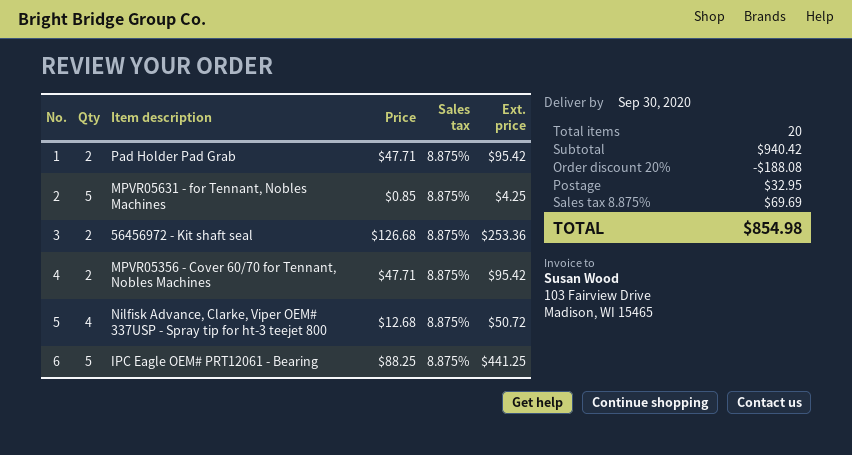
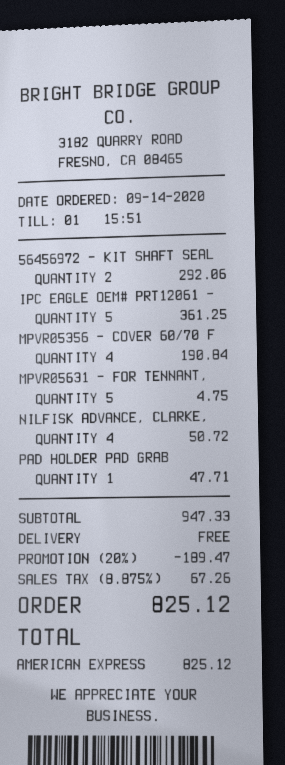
Pad Holder Pad Grab: 2 for 95.42 -> 1 for 47.71
MPVR05631 - for Tennant, Nobles Machines: 5 for 4.25 -> 5 for 4.75
56456972 - Kit shaft seal: 2 for 253.36 -> 2 for 292.06
MPVR05356 - Cover 60/70 for Tennant, Nobles Machines: 2 for 95.42 -> 4 for 190.84
IPC Eagle OEM# PRT12061 - Bearing: 5 for 441.25 -> 5 for 361.25
subtotal: 940.42 -> 947.33
discount: 20% = 188.08 -> 20% = 189.47
shipping: 32.95 -> 0.00
tax: 8.875% = 69.69 -> 8.875% = 67.26
total: 854.98 -> 825.12

